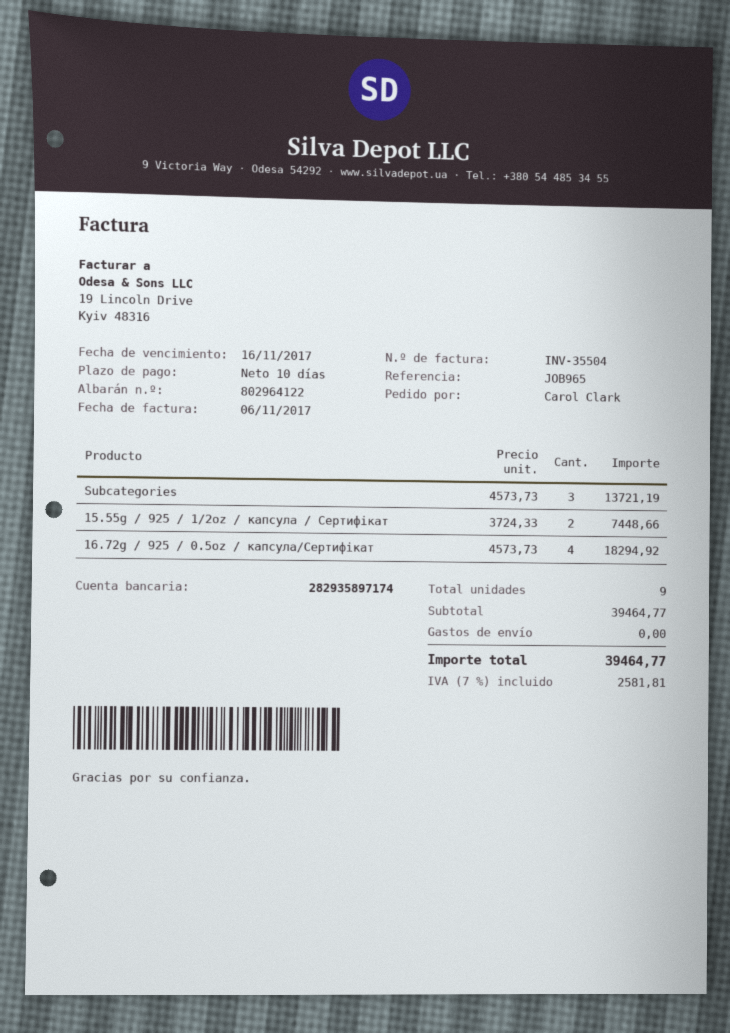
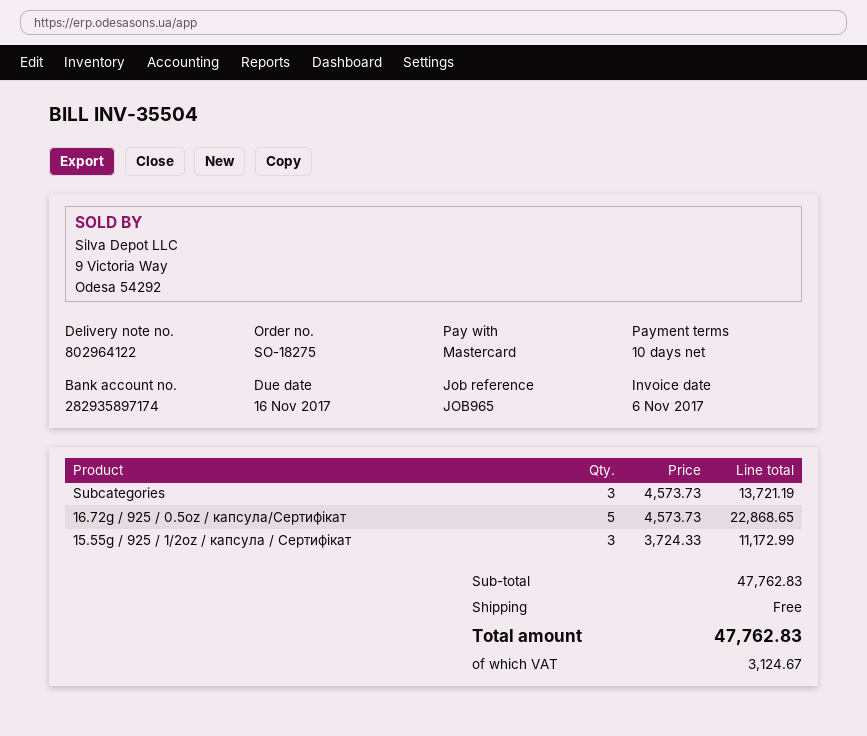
15.55g / 925 / 1/2oz / капсула / Сертифікат: 2 x 3724.33 = 7448.66 -> 3 x 3724.33 = 11172.99
16.72g / 925 / 0.5oz / капсула/Сертифікат: 4 x 4573.73 = 18294.92 -> 5 x 4573.73 = 22868.65
subtotal: 39464.77 -> 47762.83
tax: 2581.81 -> 3124.67
total: 39464.77 -> 47762.83

